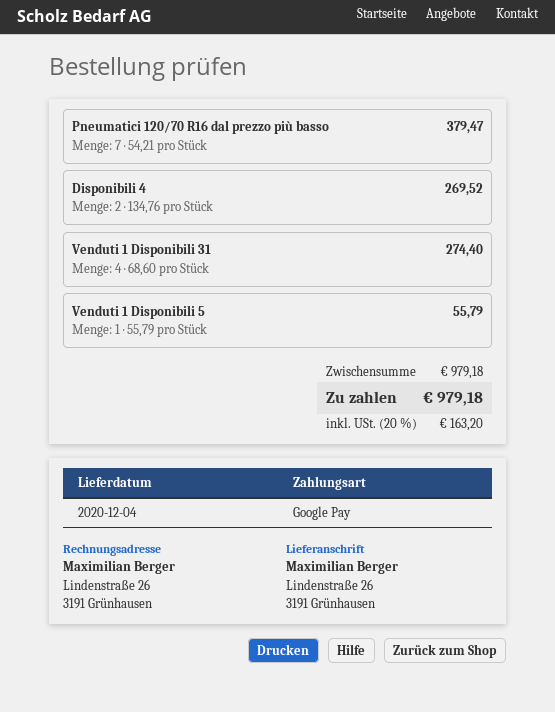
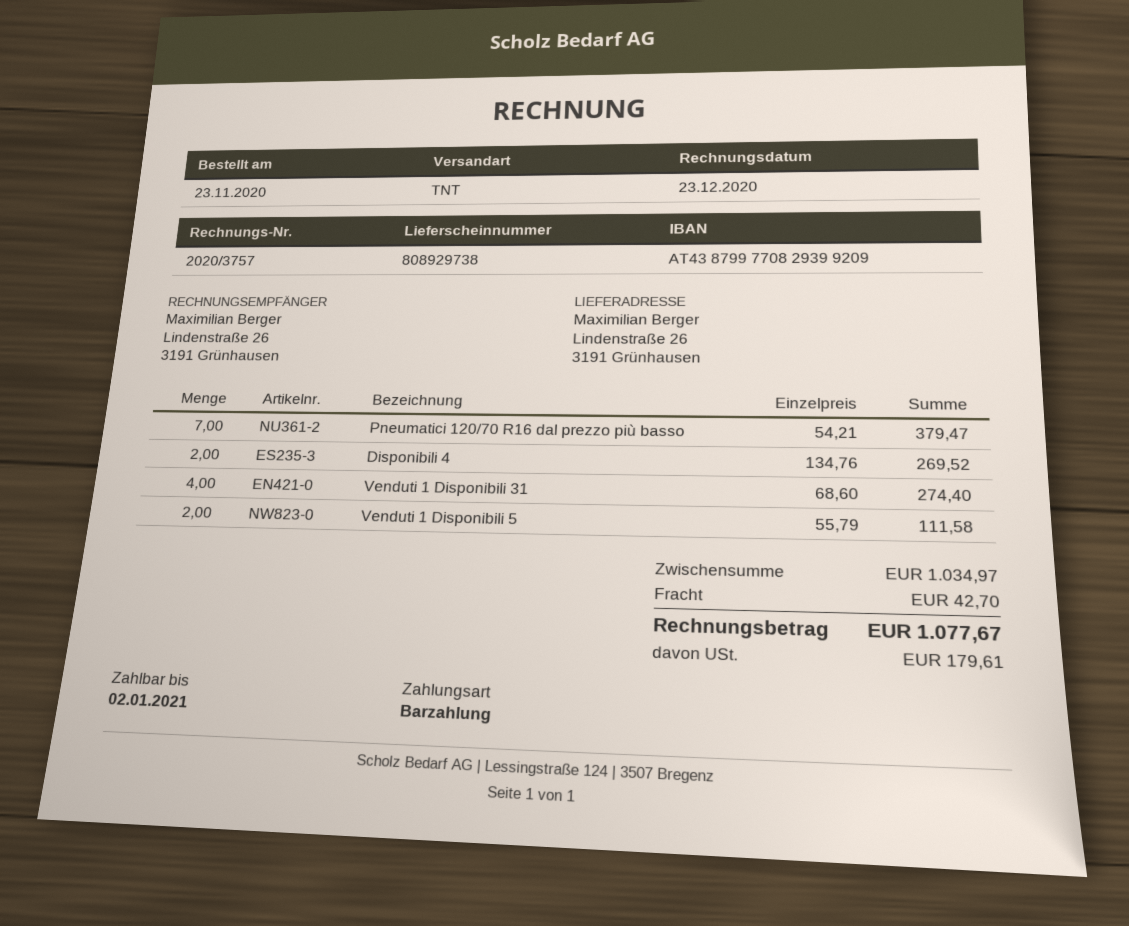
payment method: Google Pay -> cash
Venduti 1 Disponibili 5: 1 x 55.79 = 55.79 -> 2 x 55.79 = 111.58
subtotal: 979.18 -> 1034.97
shipping: none -> 42.70
tax: 163.20 -> 179.61
total: 979.18 -> 1077.67

